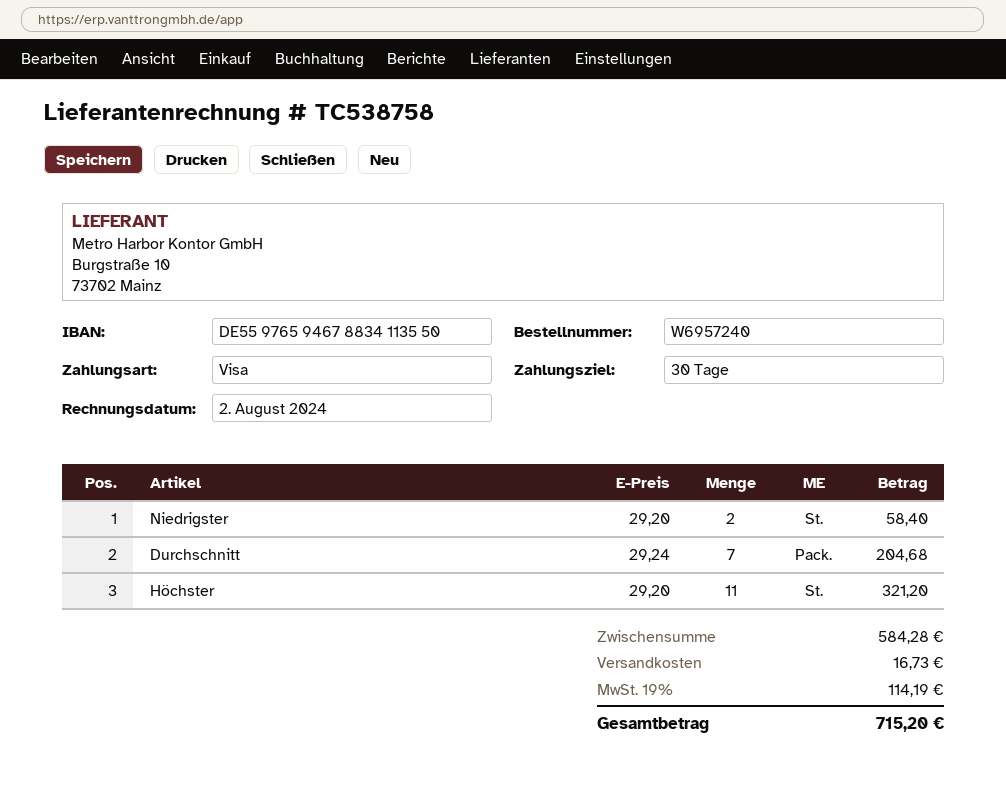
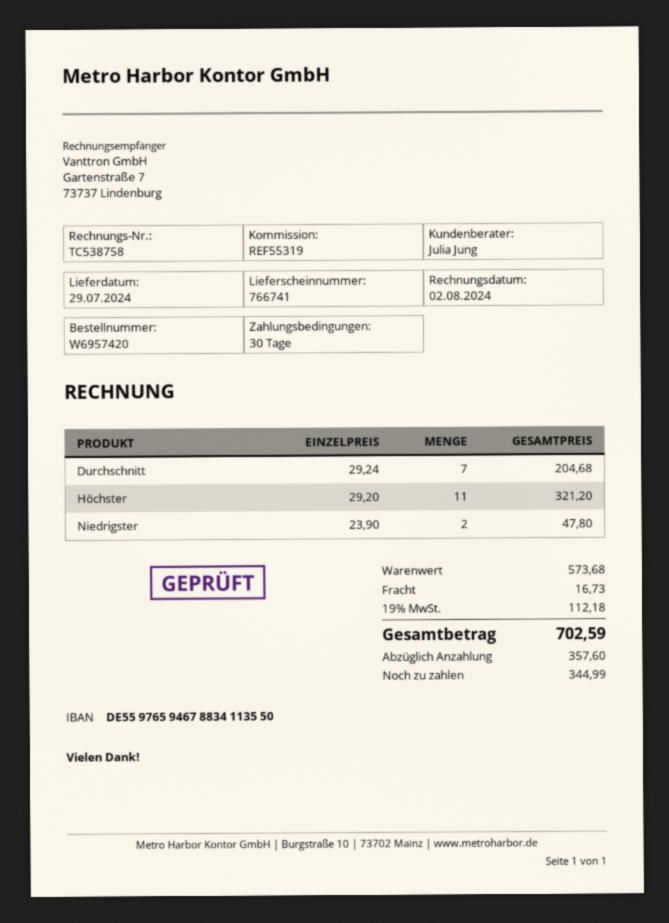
order number: W6957240 -> W6957420
Niedrigster: 2 x 29.20 = 58.40 -> 2 x 23.90 = 47.80
subtotal: 584.28 -> 573.68
tax: 19% = 114.19 -> 19% = 112.18
total: 715.20 -> 702.59

